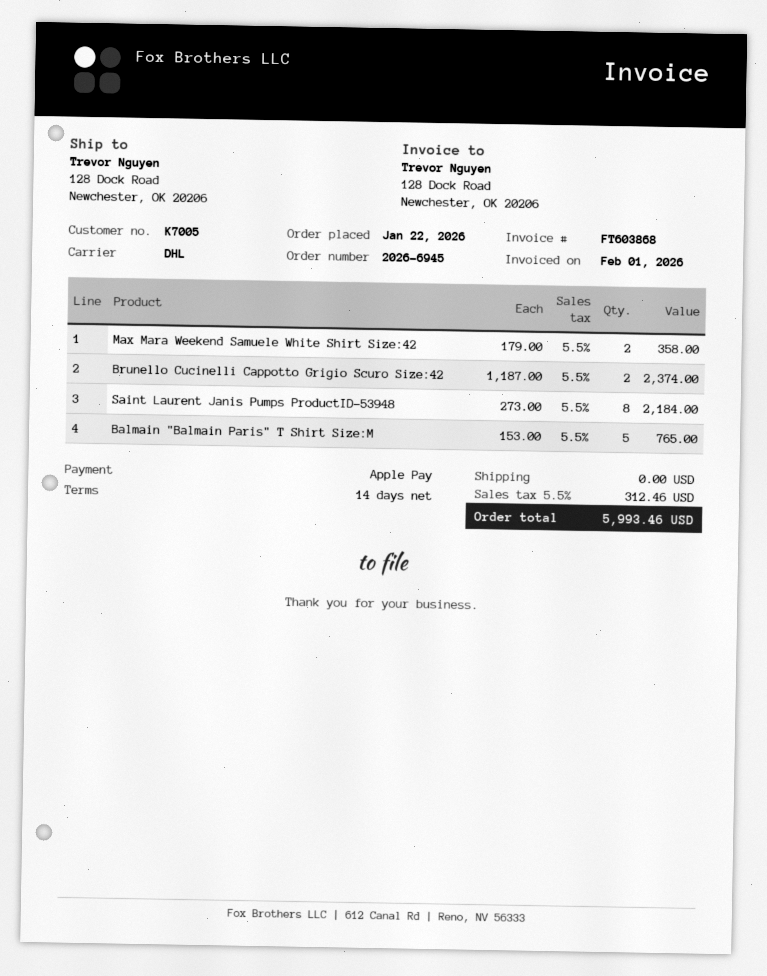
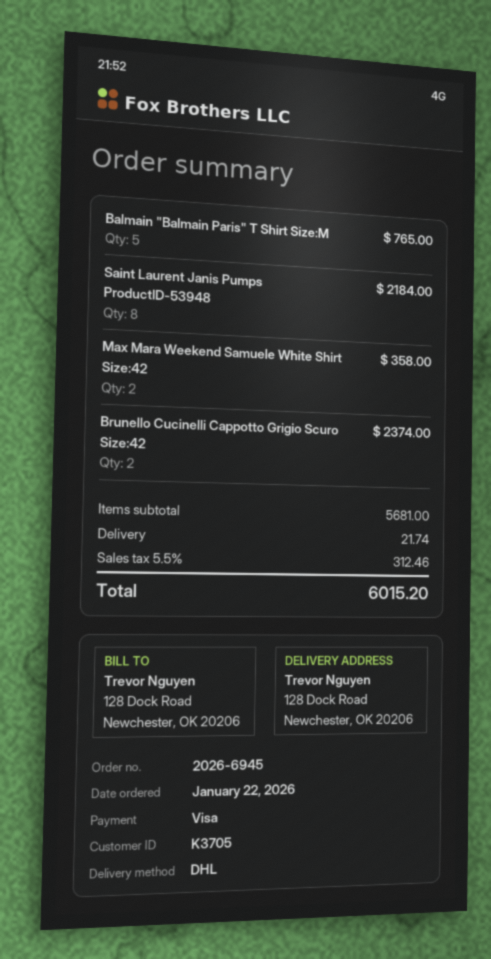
customer number: K7005 -> K3705
payment method: Apple Pay -> Visa
shipping: 0.00 -> 21.74
total: 5993.46 -> 6015.20

